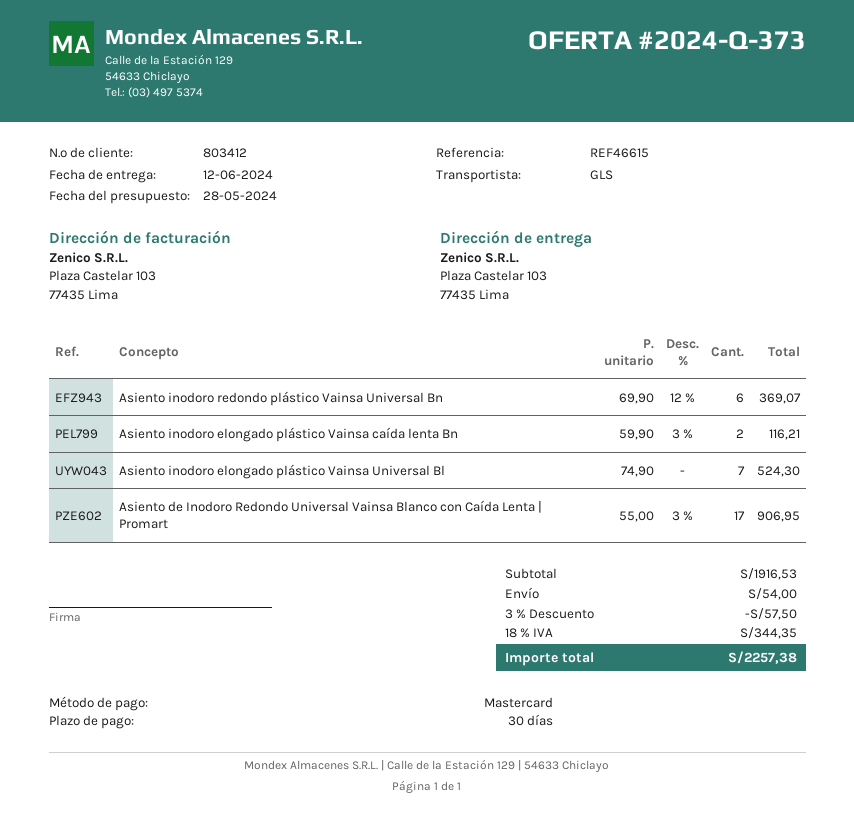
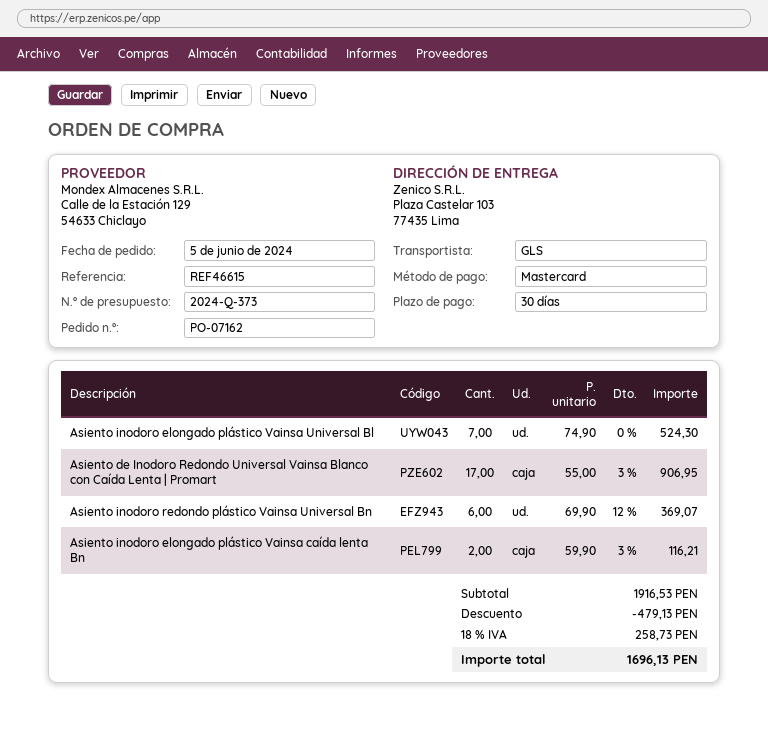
discount: 57.50 -> 479.13
shipping: 54.00 -> none
tax: 18% = 344.35 -> 18% = 258.73
total: 2257.38 -> 1696.13

